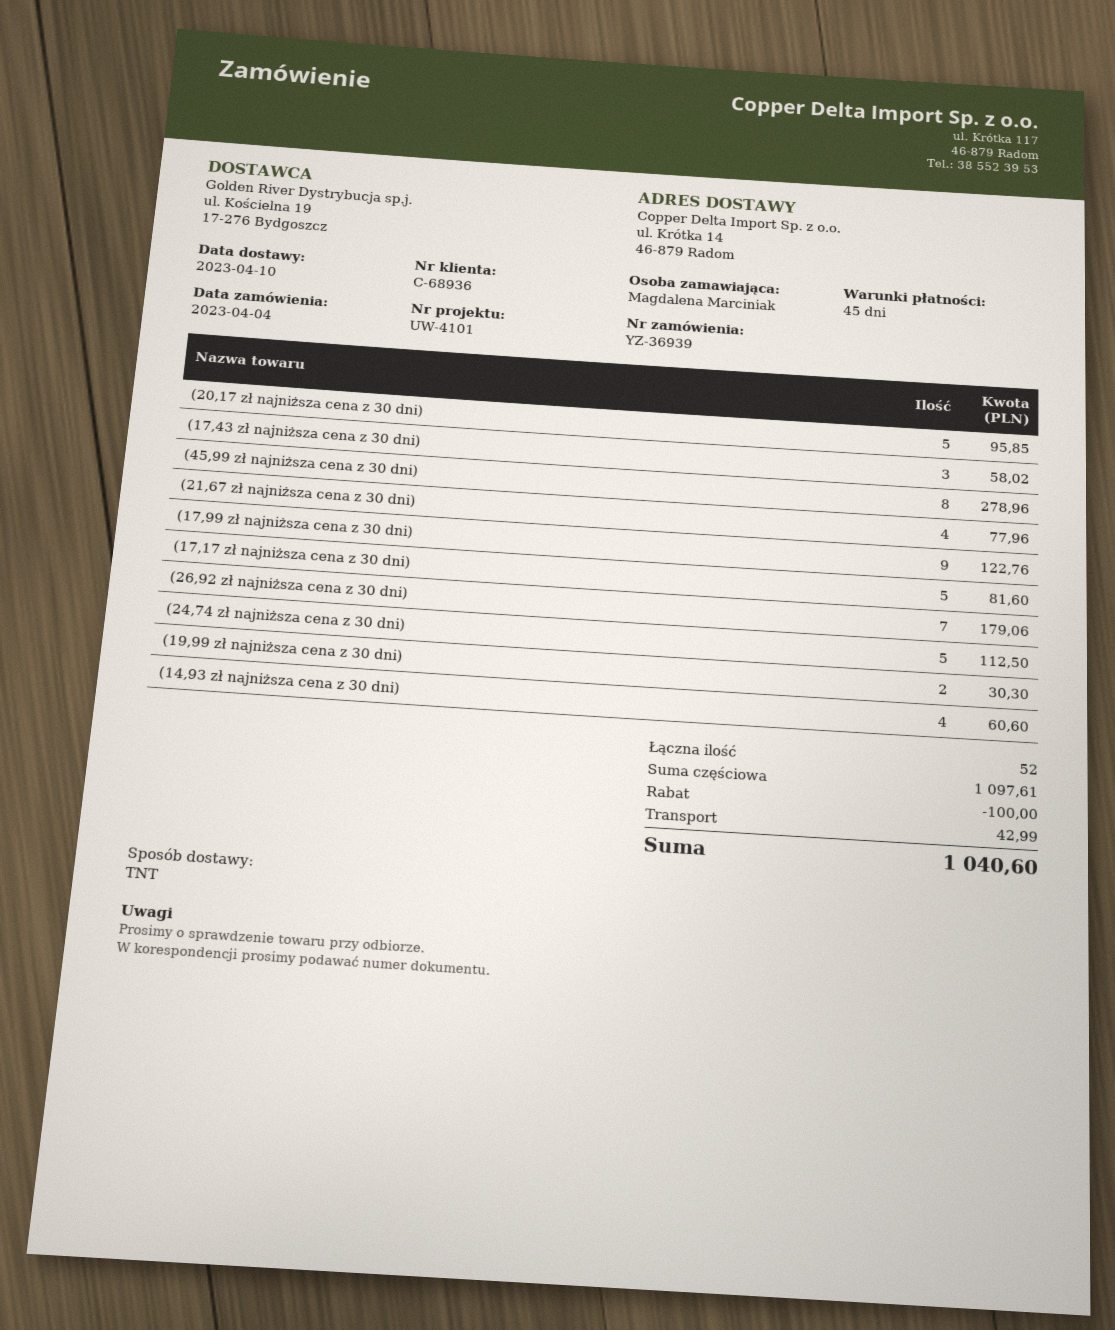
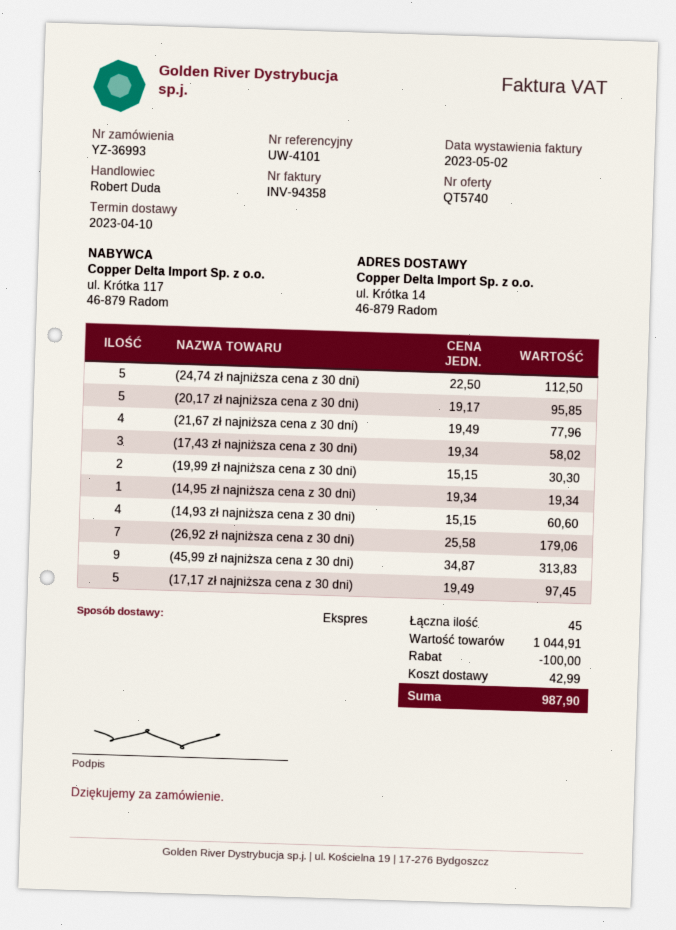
order number: YZ-36939 -> YZ-36993
shipping method: TNT -> express
(45,99 zł najniższa cena z 30 dni): 8 for 278.96 -> 9 for 313.83
(17,99 zł najniższa cena z 30 dni): 9 for 122.76 -> none
(17,17 zł najniższa cena z 30 dni): 5 for 81.60 -> 5 for 97.45
(14,95 zł najniższa cena z 30 dni): none -> 1 for 19.34
total quantity: 52 -> 45
subtotal: 1097.61 -> 1044.91
total: 1040.60 -> 987.90

